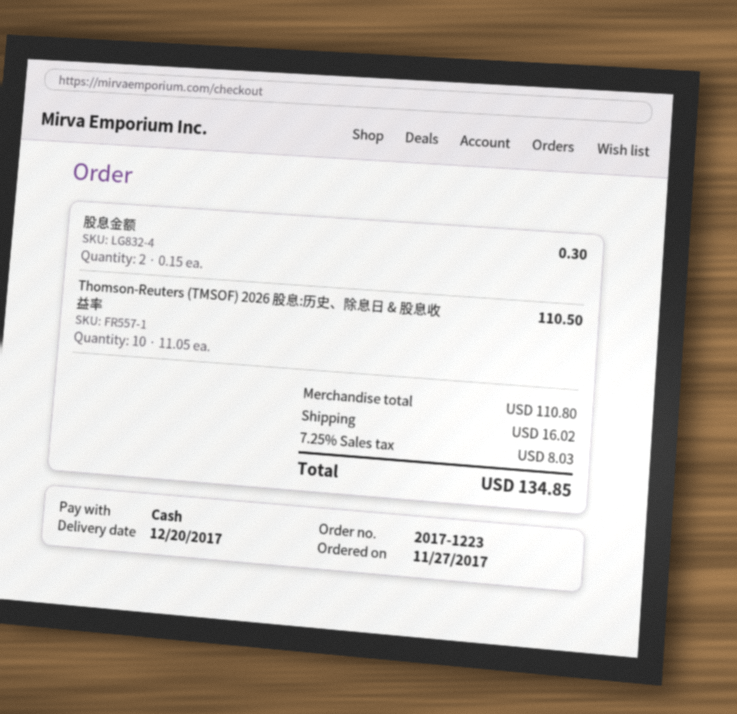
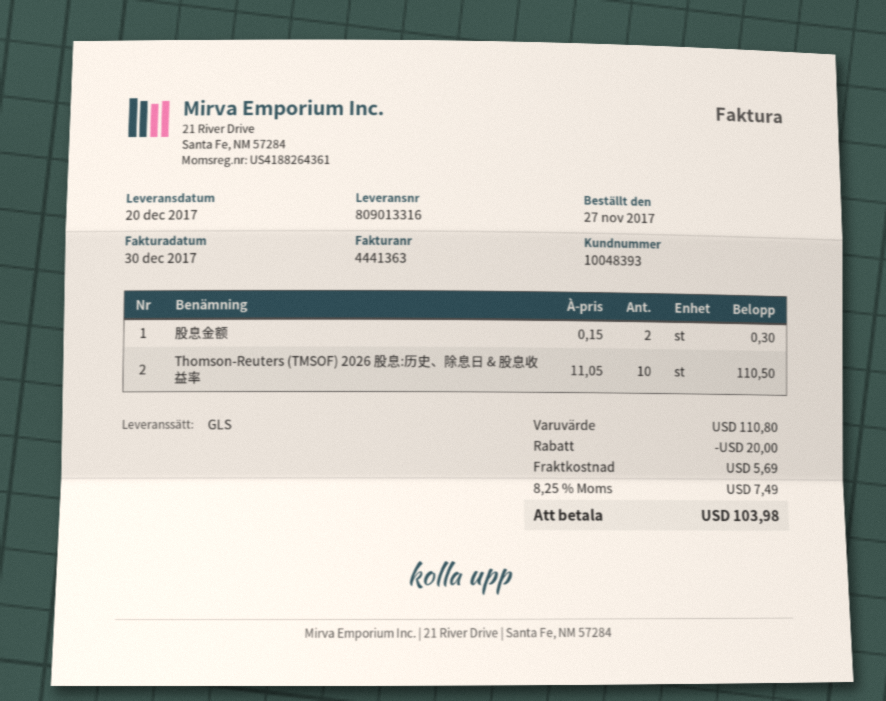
discount: none -> 20.00
shipping: 16.02 -> 5.69
tax: 7.25% = 8.03 -> 8.25% = 7.49
total: 134.85 -> 103.98

